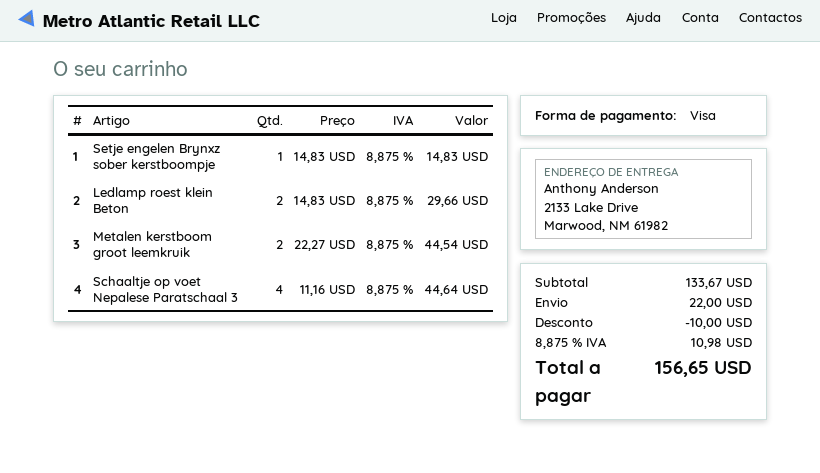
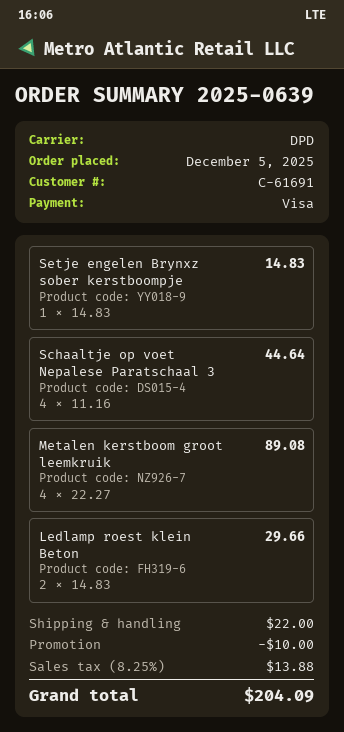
Metalen kerstboom groot leemkruik: 2 x 22.27 = 44.54 -> 4 x 22.27 = 89.08
tax: 8.875% = 10.98 -> 8.25% = 13.88
total: 156.65 -> 204.09

